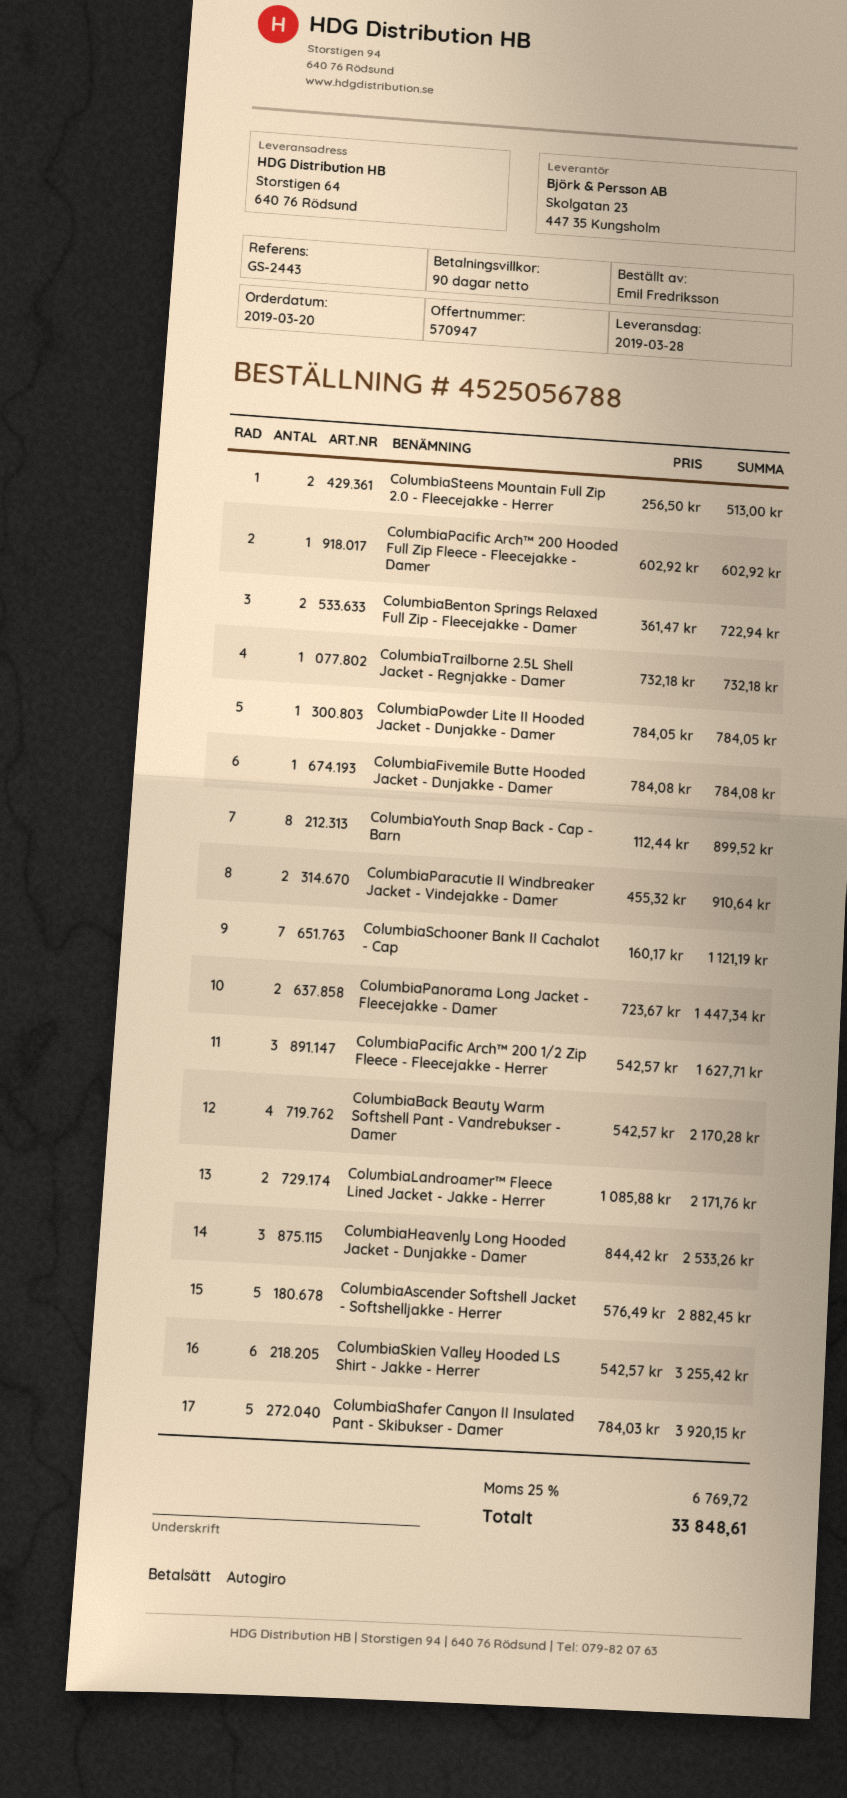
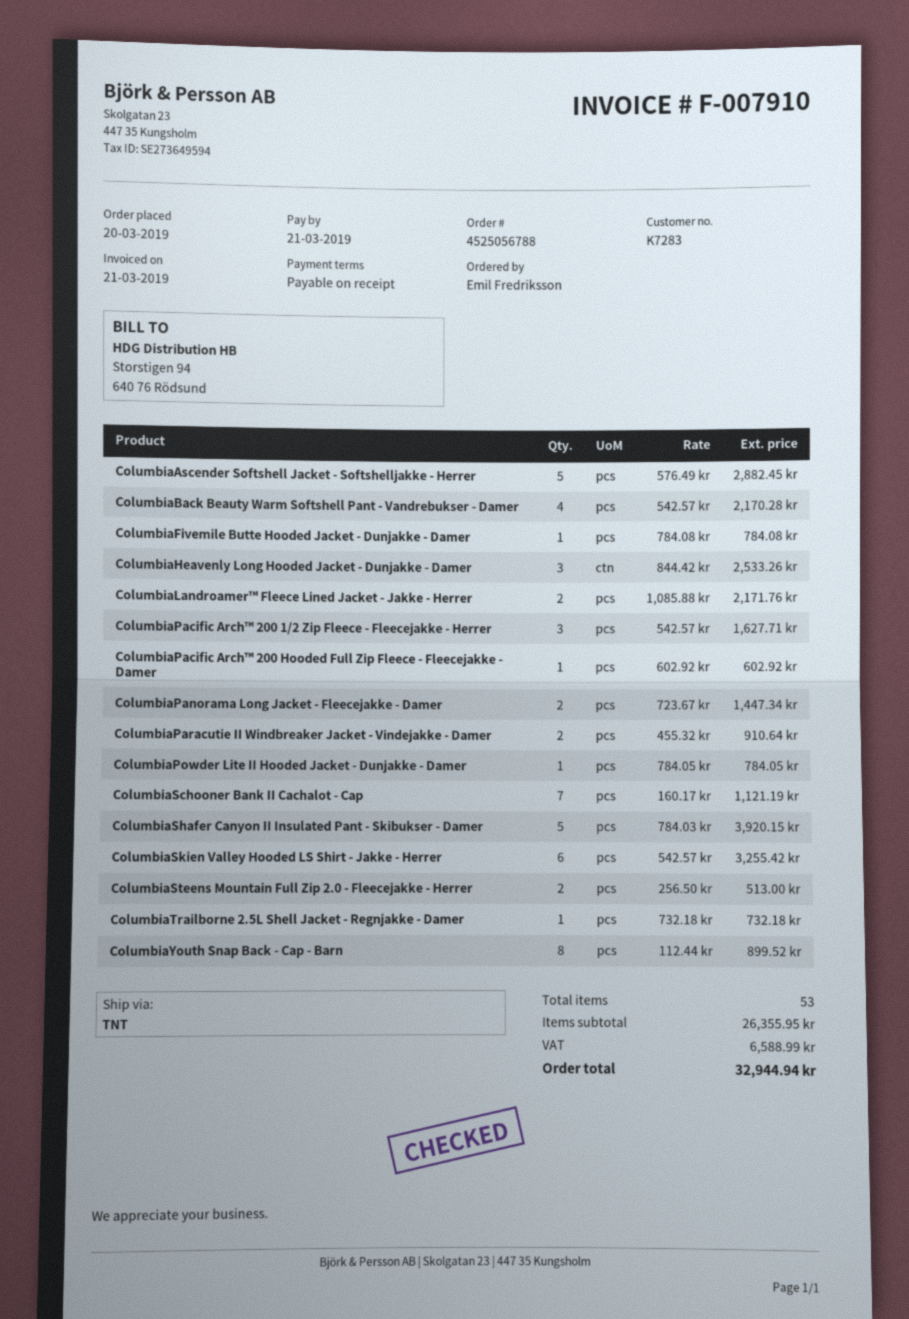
payment terms: 90 days -> on receipt
ColumbiaBenton Springs Relaxed Full Zip - Fleecejakke - Damer: 2 x 361.47 = 722.94 -> none
tax: 6769.72 -> 6588.99
total: 33848.61 -> 32944.94

